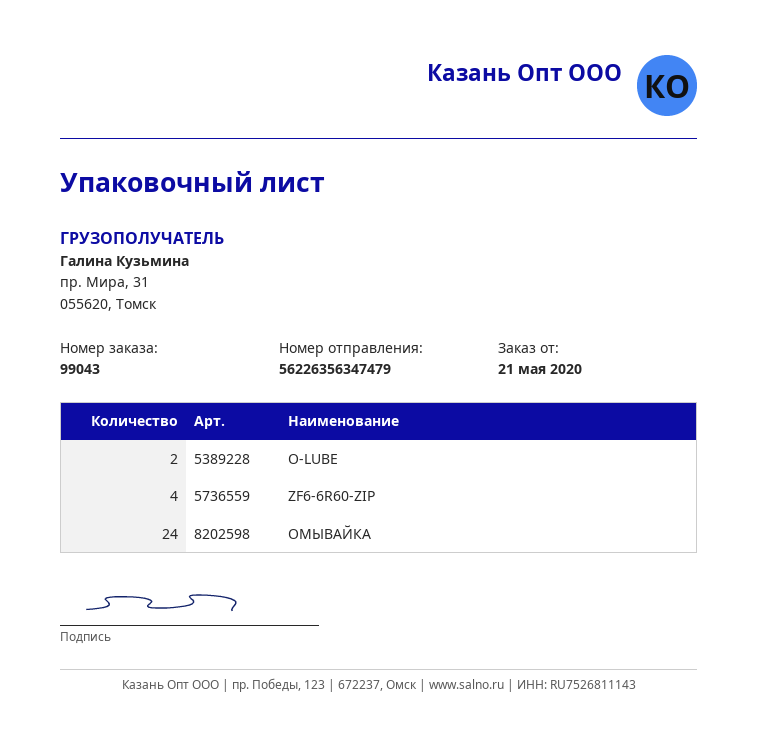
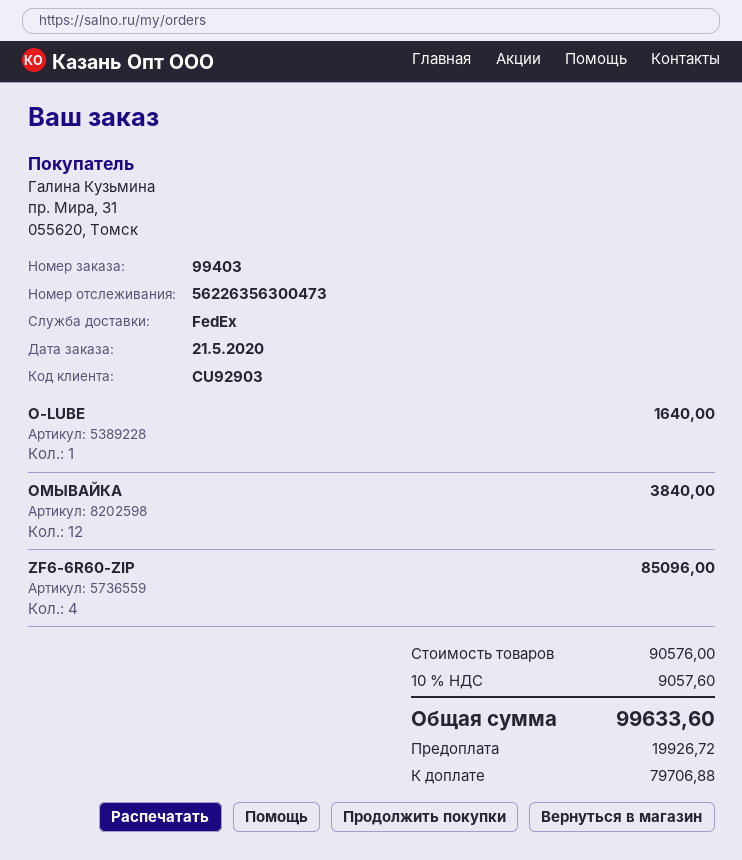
order number: 99043 -> 99403
tracking number: 56226356347479 -> 56226356300473
O-LUBE: 2 -> 1
ОМЫВАЙКА: 24 -> 12

